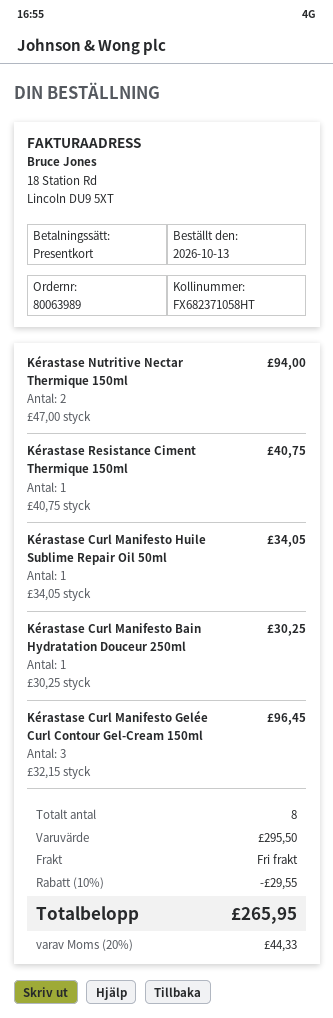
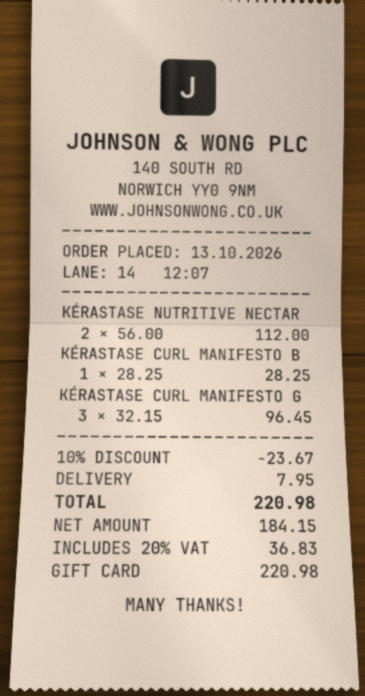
Kérastase Nutritive Nectar Thermique 150ml: 2 x 47.00 = 94.00 -> 2 x 56.00 = 112.00
Kérastase Resistance Ciment Thermique 150ml: 1 x 40.75 = 40.75 -> none
Kérastase Curl Manifesto Huile Sublime Repair Oil 50ml: 1 x 34.05 = 34.05 -> none
Kérastase Curl Manifesto Bain Hydratation Douceur 250ml: 1 x 30.25 = 30.25 -> 1 x 28.25 = 28.25
discount: 10% = 29.55 -> 10% = 23.67
shipping: 0.00 -> 7.95
tax: 20% = 44.33 -> 20% = 36.83
total: 265.95 -> 220.98

